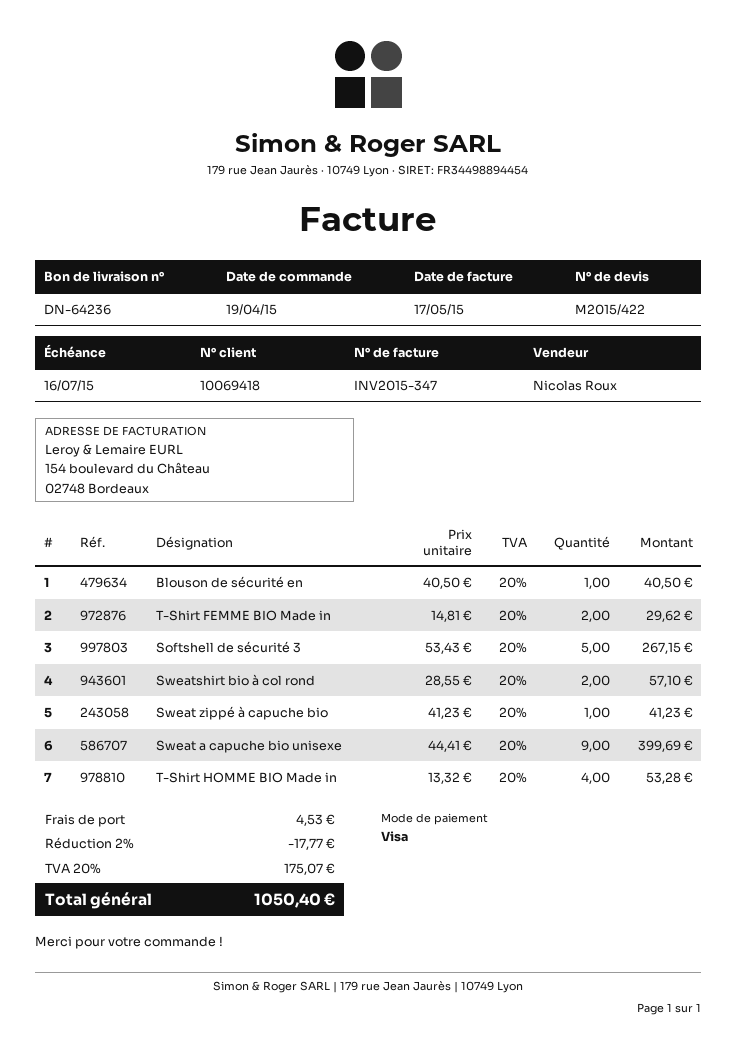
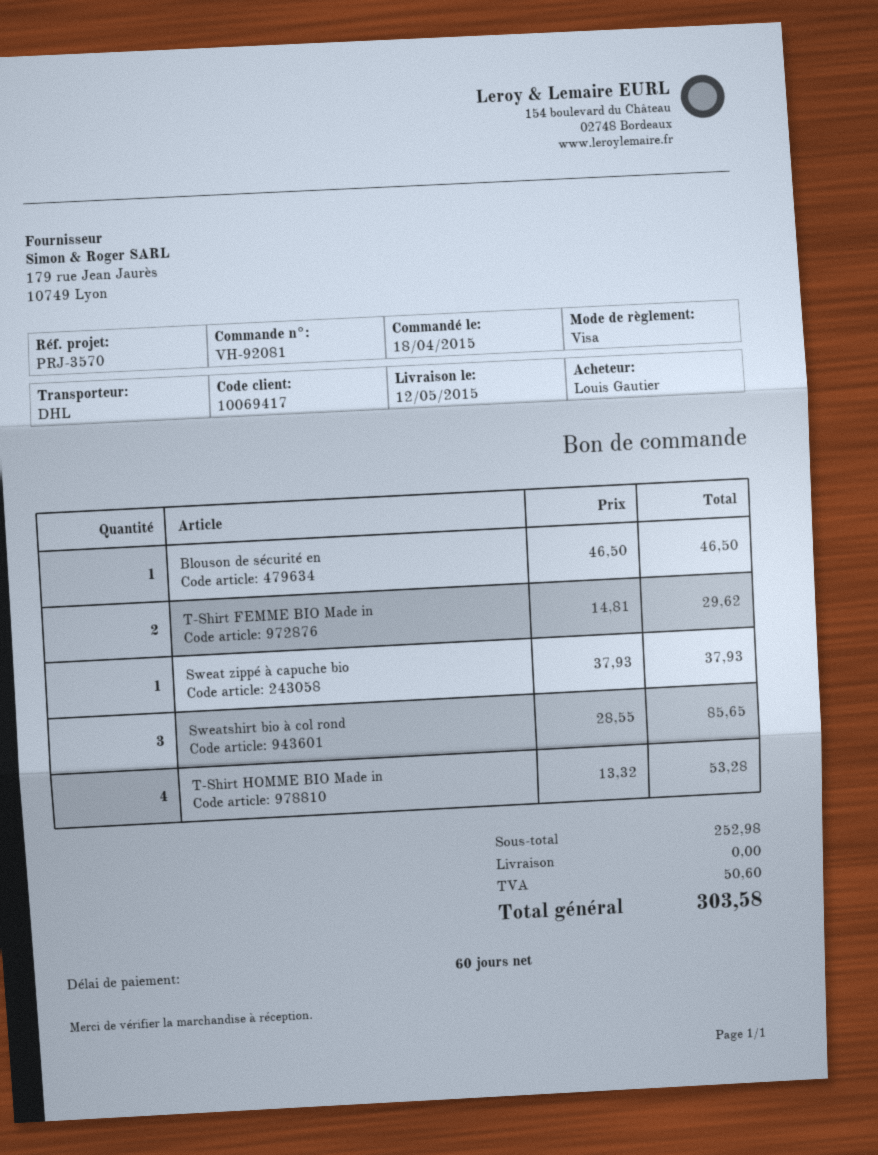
order date: 2015-04-19 -> 2015-04-18
customer number: 10069418 -> 10069417
Blouson de sécurité en: 1 x 40.50 = 40.50 -> 1 x 46.50 = 46.50
Softshell de sécurité 3: 5 x 53.43 = 267.15 -> none
Sweatshirt bio à col rond: 2 x 28.55 = 57.10 -> 3 x 28.55 = 85.65
Sweat zippé à capuche bio: 1 x 41.23 = 41.23 -> 1 x 37.93 = 37.93
Sweat a capuche bio unisexe: 9 x 44.41 = 399.69 -> none
discount: 2% = 17.77 -> none
shipping: 4.53 -> 0.00
tax: 175.07 -> 50.60
total: 1050.40 -> 303.58

